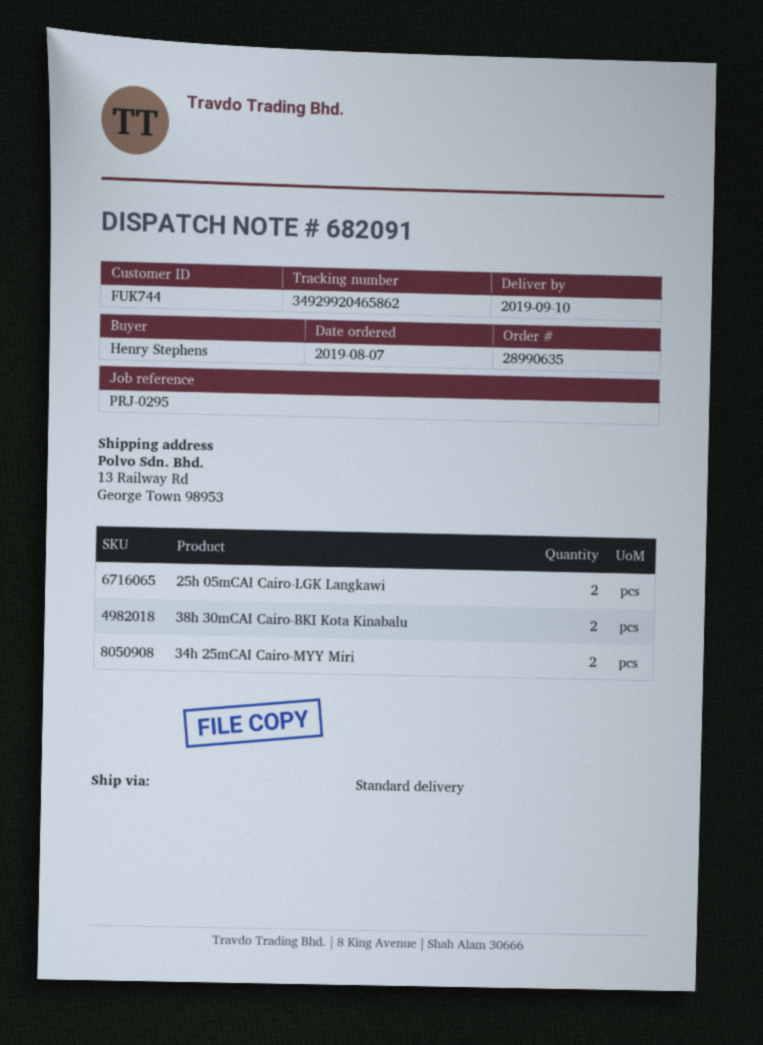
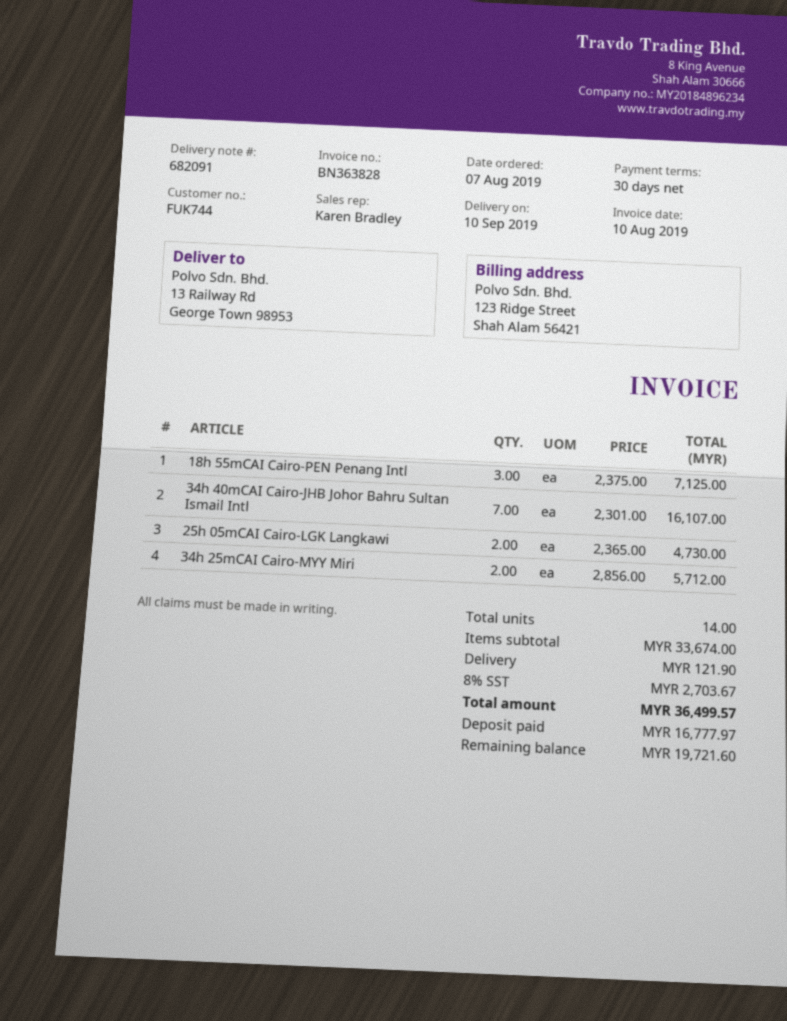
38h 30mCAI Cairo-BKI Kota Kinabalu: 2 -> none
18h 55mCAI Cairo-PEN Penang Intl: none -> 3
34h 40mCAI Cairo-JHB Johor Bahru Sultan Ismail Intl: none -> 7

